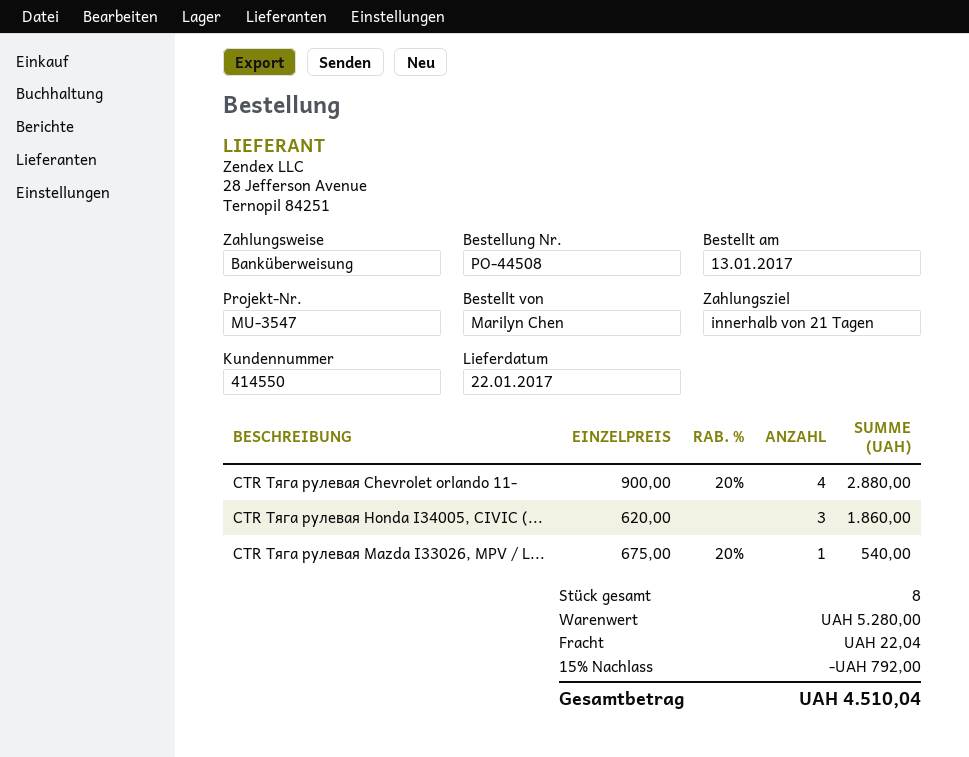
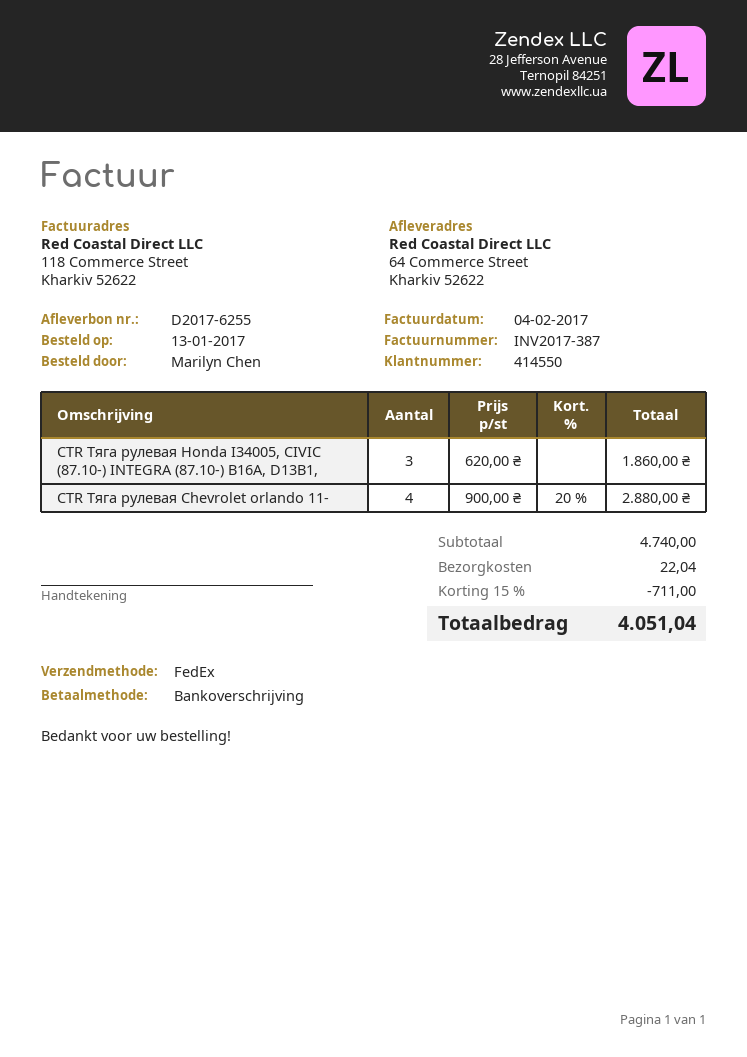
CTR Тяга рулевая Mazda I33026, MPV / L...: 1 x 675.00 - 20% = 540.00 -> none
subtotal: 5280.00 -> 4740.00
discount: 15% = 792.00 -> 15% = 711.00
total: 4510.04 -> 4051.04

